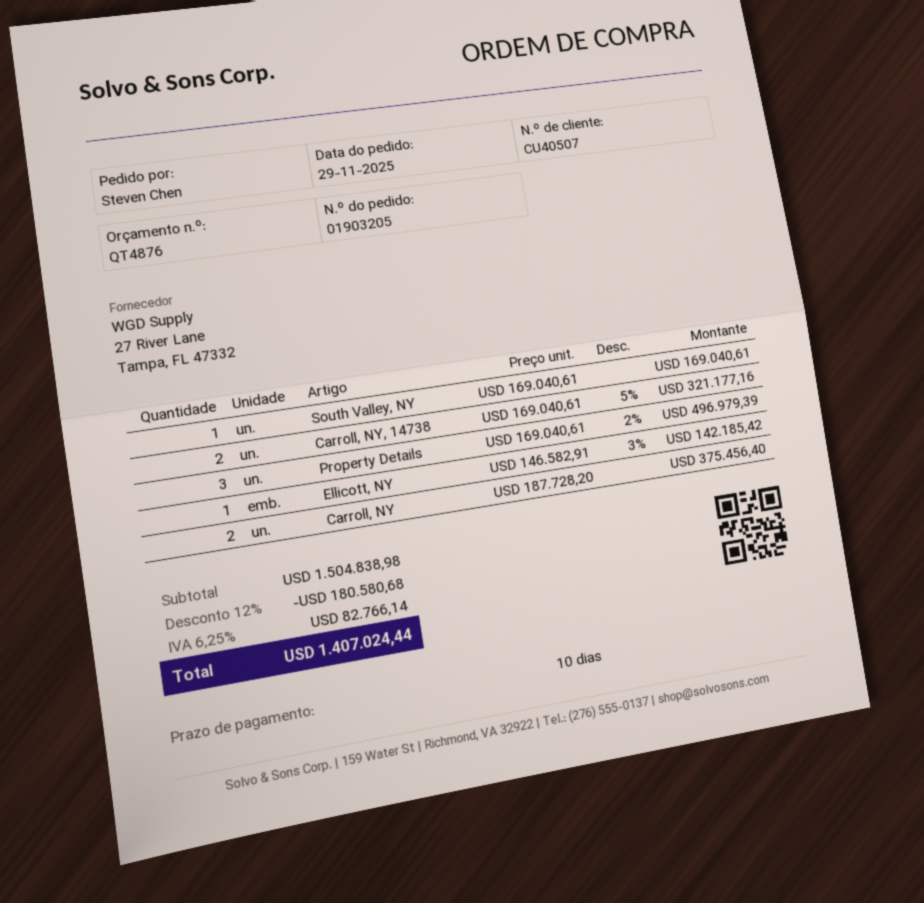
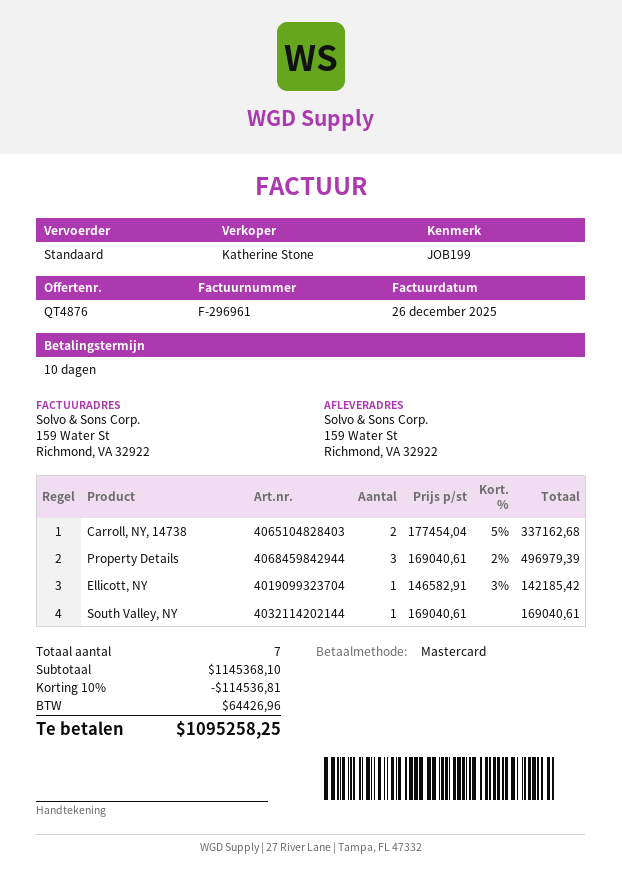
Carroll, NY, 14738: 2 x 169040.61 - 5% = 321177.16 -> 2 x 177454.04 - 5% = 337162.68
Carroll, NY: 2 x 187728.20 = 375456.40 -> none
subtotal: 1504838.98 -> 1145368.10
discount: 12% = 180580.68 -> 10% = 114536.81
tax: 82766.14 -> 64426.96
total: 1407024.44 -> 1095258.25

